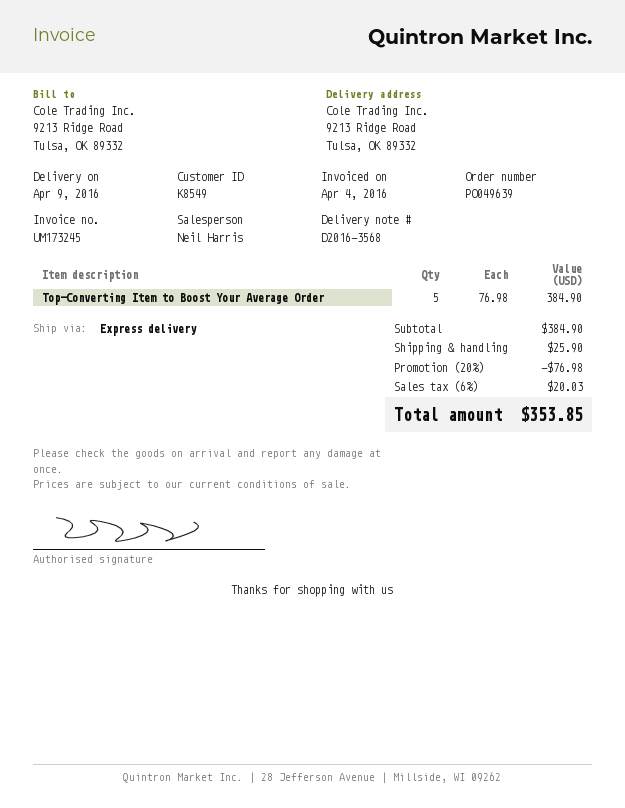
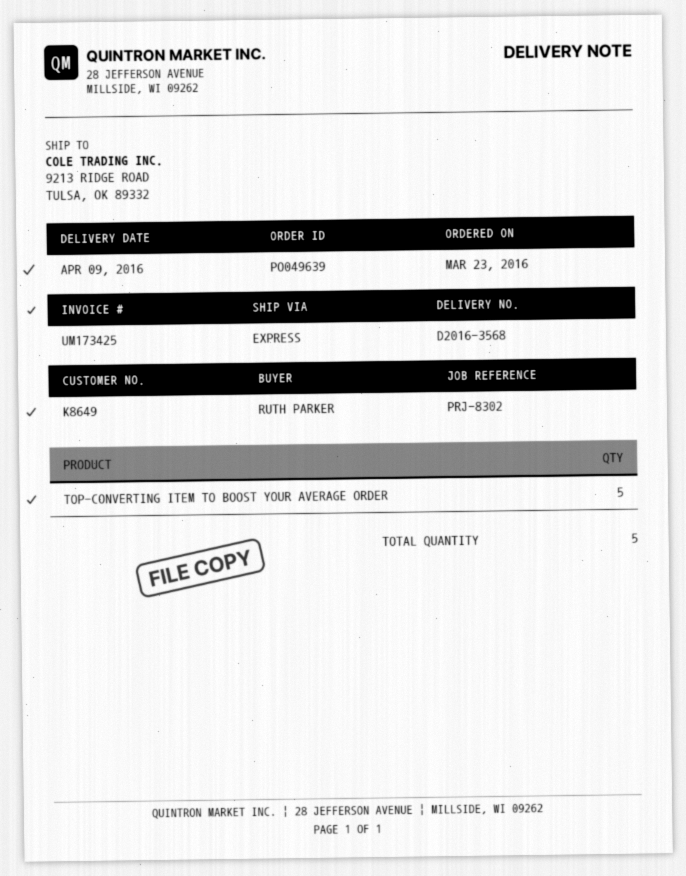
invoice number: UM173245 -> UM173425
customer number: K8549 -> K8649

